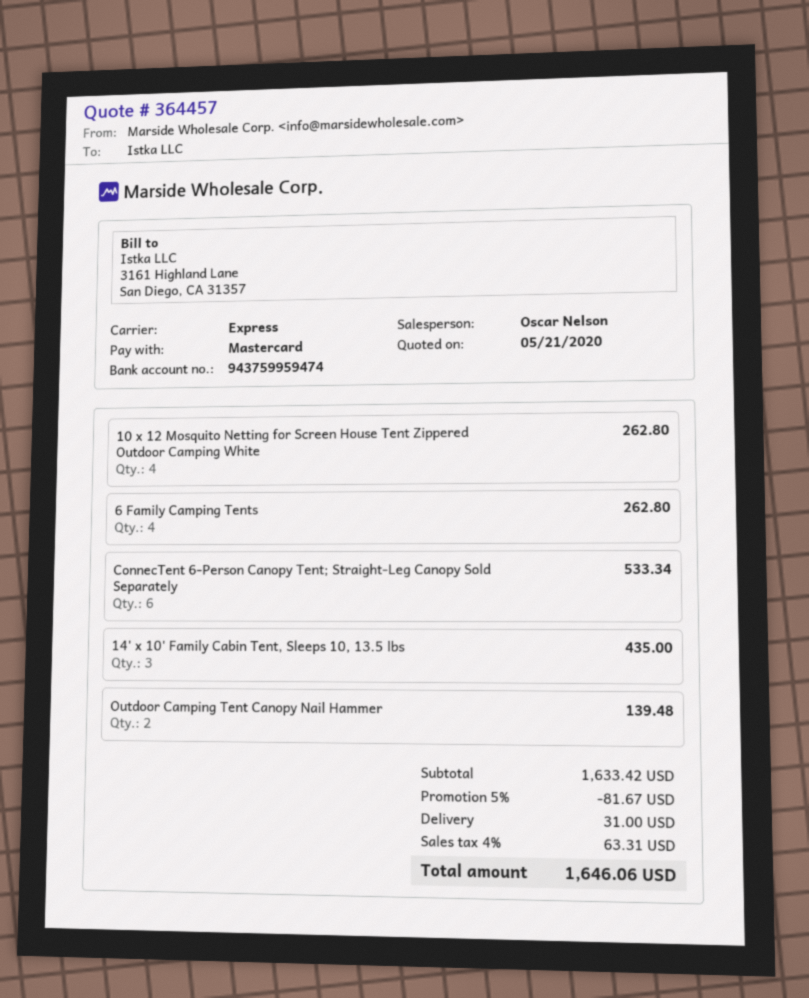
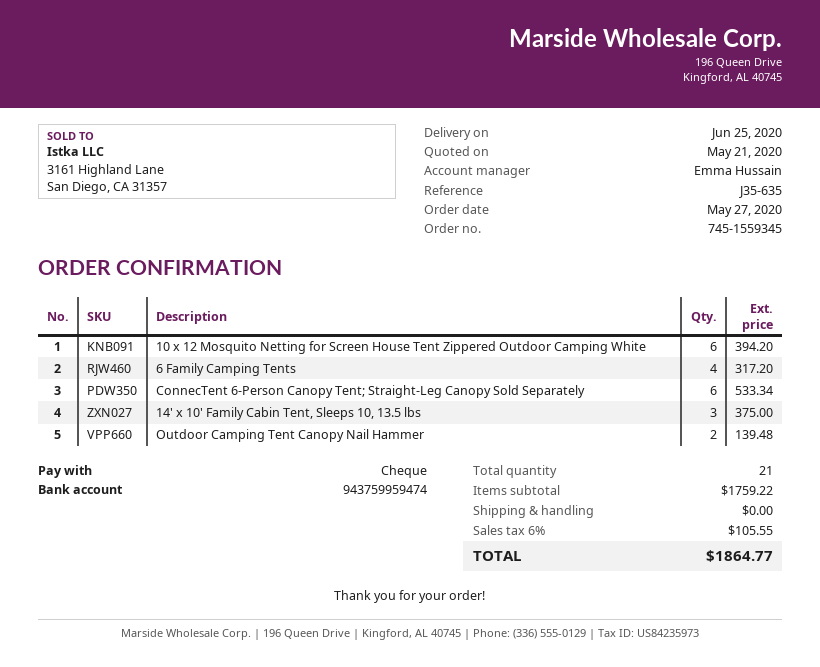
sales rep: Oscar Nelson -> Emma Hussain
payment method: Mastercard -> cheque
10 x 12 Mosquito Netting for Screen House Tent Zippered Outdoor Camping White: 4 for 262.80 -> 6 for 394.20
6 Family Camping Tents: 4 for 262.80 -> 4 for 317.20
14' x 10' Family Cabin Tent, Sleeps 10, 13.5 lbs: 3 for 435.00 -> 3 for 375.00
subtotal: 1633.42 -> 1759.22
discount: 5% = 81.67 -> none
shipping: 31.00 -> 0.00
tax: 4% = 63.31 -> 6% = 105.55
total: 1646.06 -> 1864.77

